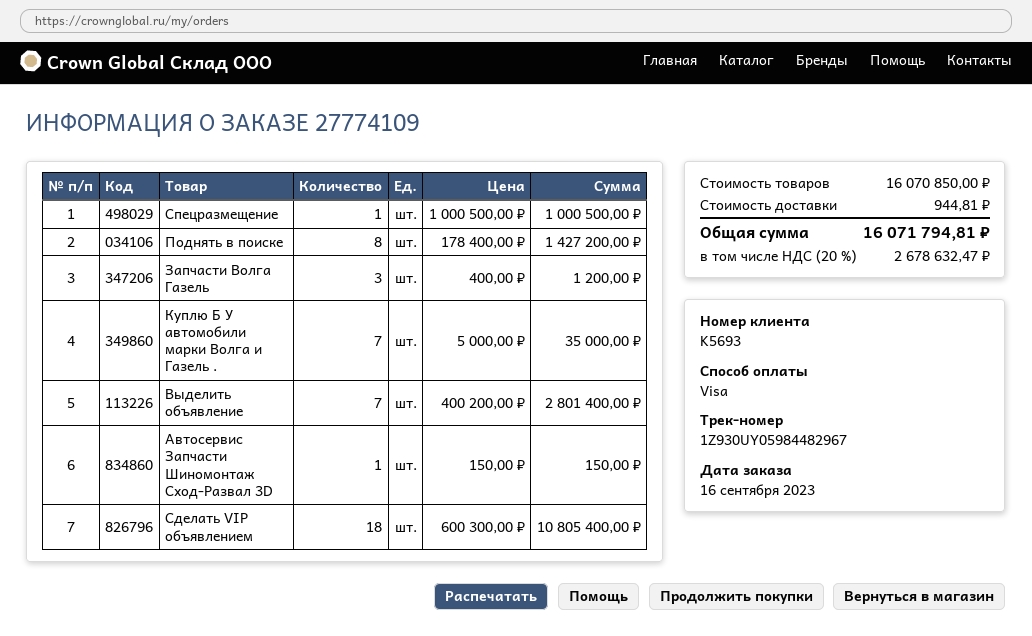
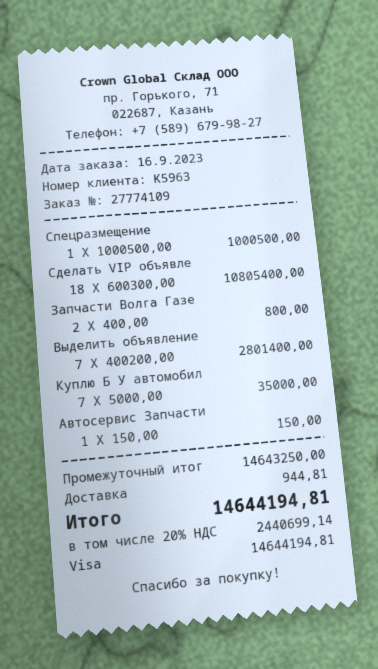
customer number: K5693 -> K5963
Поднять в поиске: 8 x 178400.00 = 1427200.00 -> none
Запчасти Волга Газель: 3 x 400.00 = 1200.00 -> 2 x 400.00 = 800.00
subtotal: 16070850.00 -> 14643250.00
tax: 20% = 2678632.47 -> 20% = 2440699.14
total: 16071794.81 -> 14644194.81

